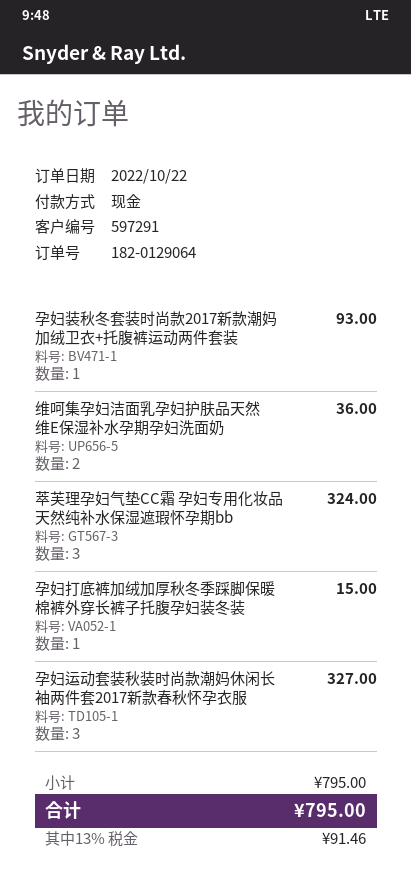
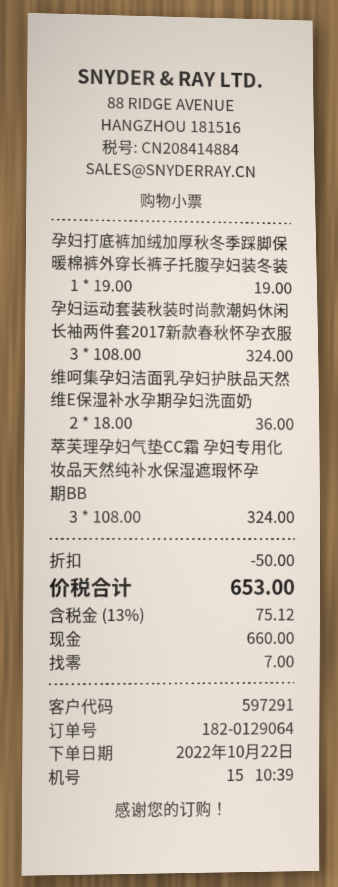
孕妇装秋冬套装时尚款2017新款潮妈加绒卫衣+托腹裤运动两件套装: 1 for 93.00 -> none
孕妇打底裤加绒加厚秋冬季踩脚保暖棉裤外穿长裤子托腹孕妇装冬装: 1 for 15.00 -> 1 for 19.00
孕妇运动套装秋装时尚款潮妈休闲长袖两件套2017新款春秋怀孕衣服: 3 for 327.00 -> 3 for 324.00
discount: none -> 50.00
tax: 13% = 91.46 -> 13% = 75.12
total: 795.00 -> 653.00

